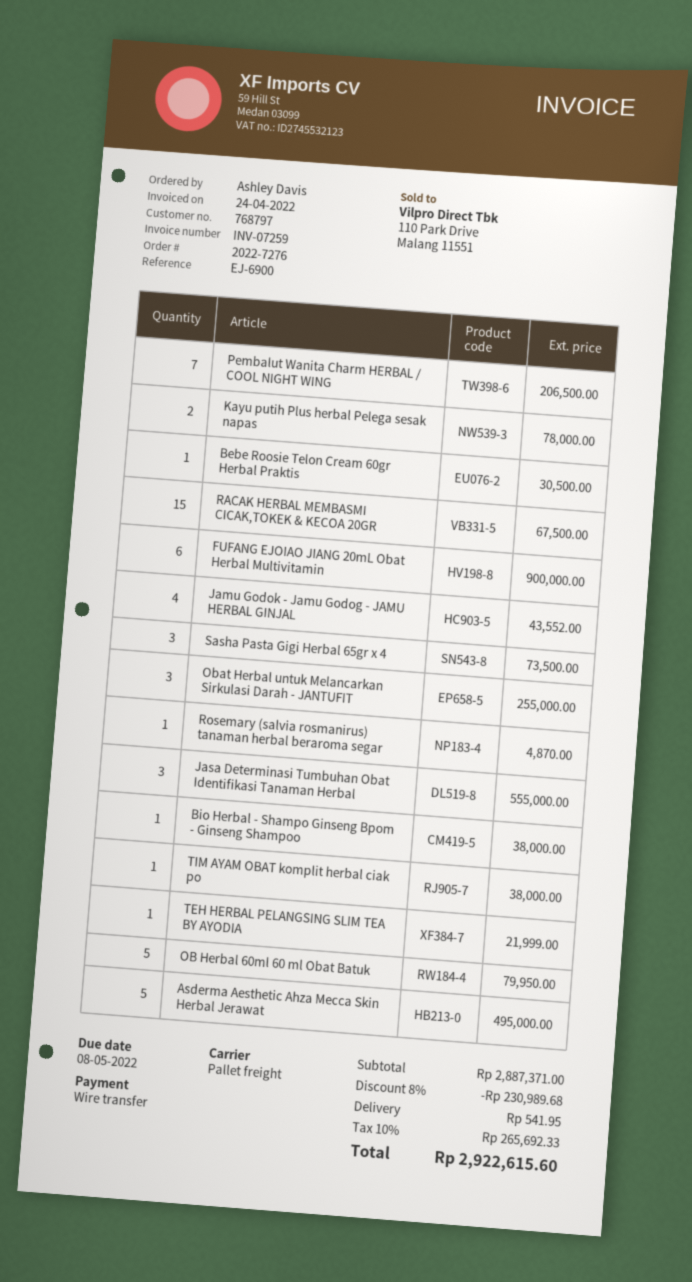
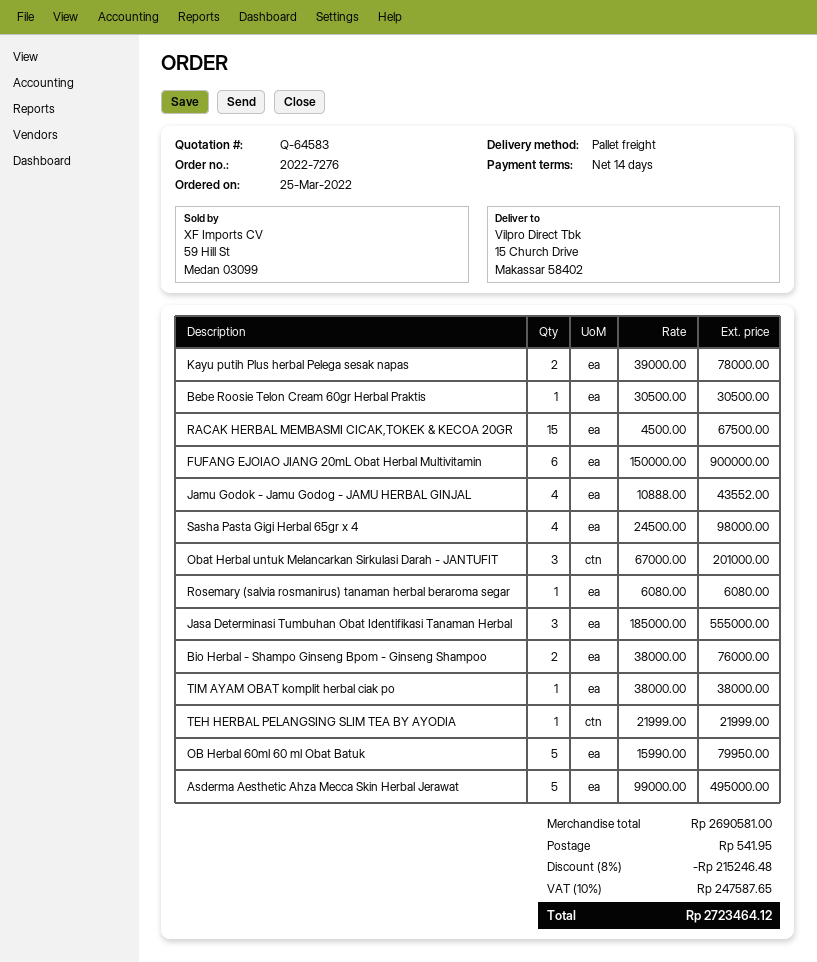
Pembalut Wanita Charm HERBAL / COOL NIGHT WING: 7 for 206500.00 -> none
Sasha Pasta Gigi Herbal 65gr x 4: 3 for 73500.00 -> 4 for 98000.00
Obat Herbal untuk Melancarkan Sirkulasi Darah - JANTUFIT: 3 for 255000.00 -> 3 for 201000.00
Rosemary (salvia rosmanirus) tanaman herbal beraroma segar: 1 for 4870.00 -> 1 for 6080.00
Bio Herbal - Shampo Ginseng Bpom - Ginseng Shampoo: 1 for 38000.00 -> 2 for 76000.00
subtotal: 2887371.00 -> 2690581.00
discount: 8% = 230989.68 -> 8% = 215246.48
tax: 10% = 265692.33 -> 10% = 247587.65
total: 2922615.60 -> 2723464.12

